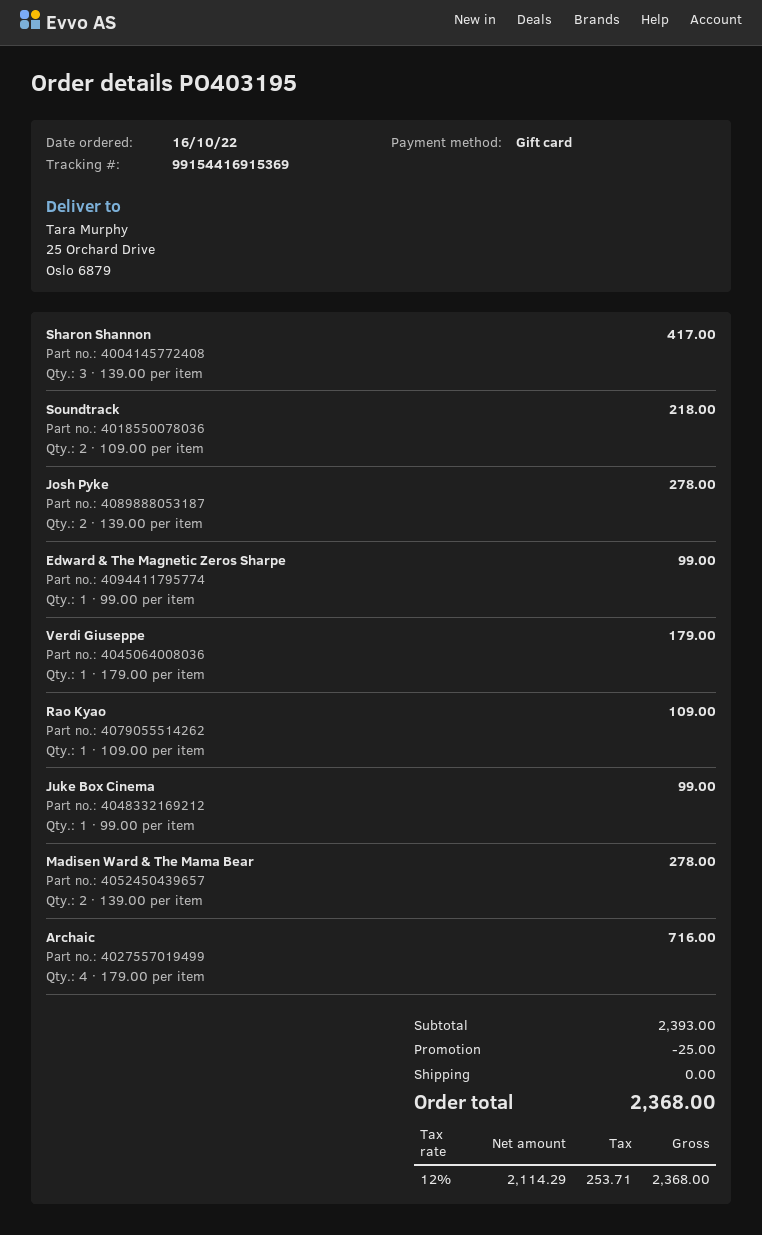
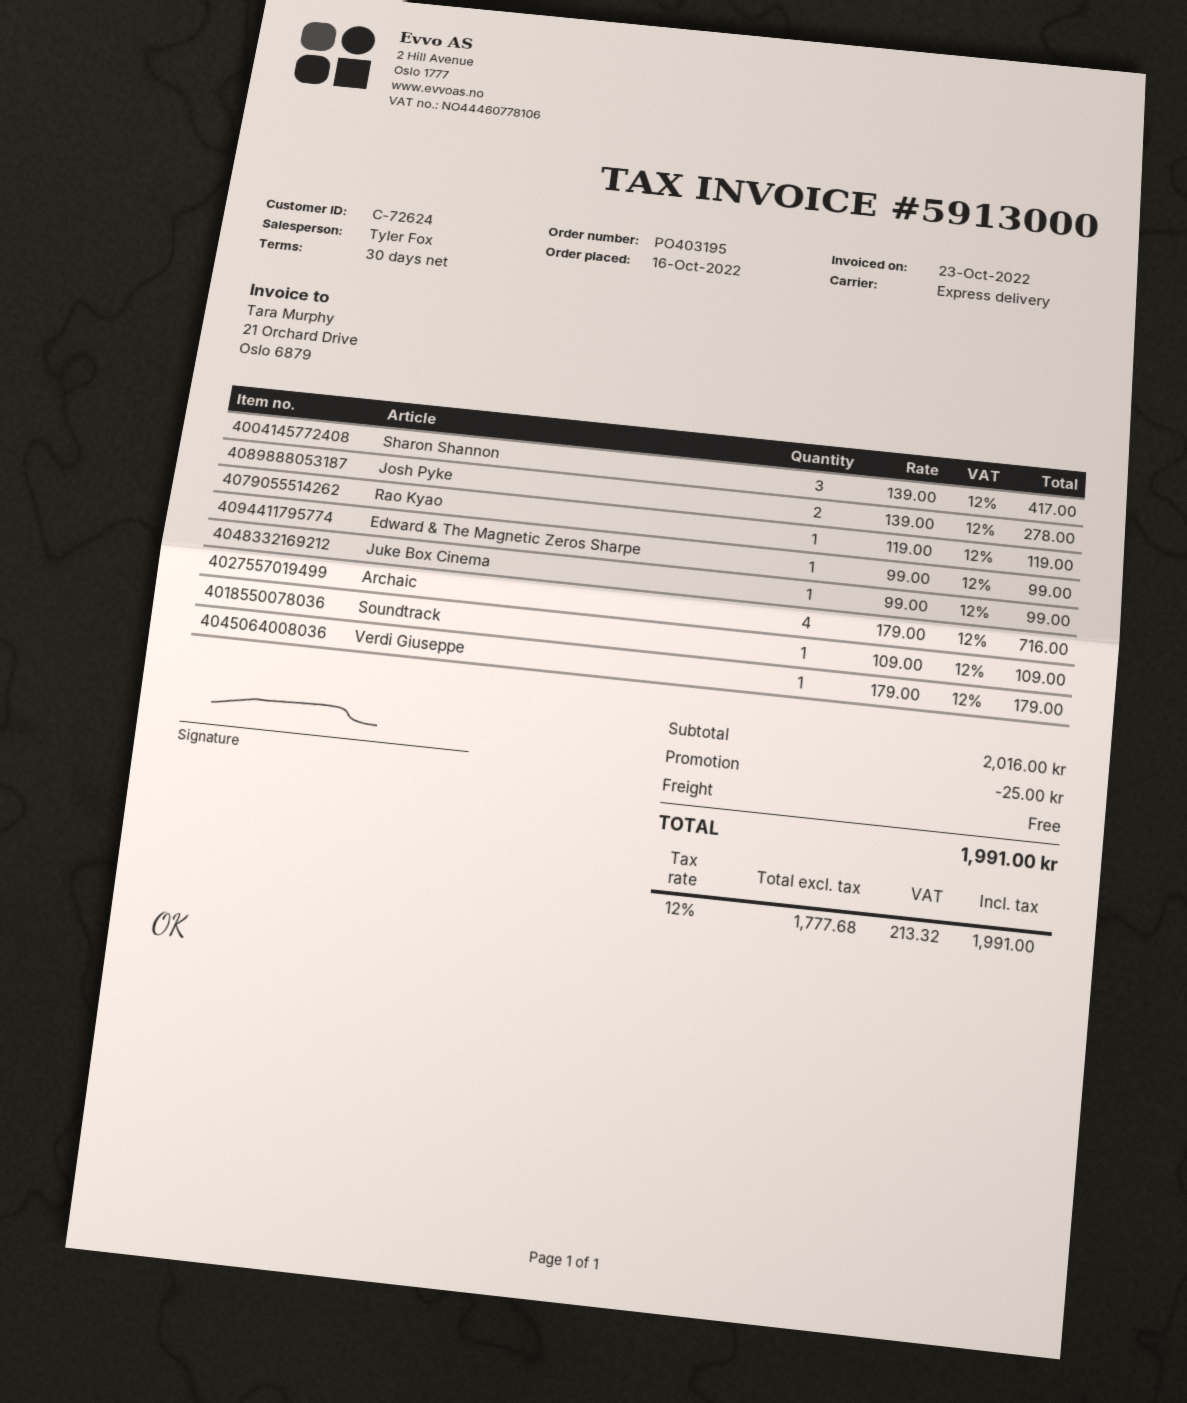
Soundtrack: 2 x 109.00 = 218.00 -> 1 x 109.00 = 109.00
Rao Kyao: 1 x 109.00 = 109.00 -> 1 x 119.00 = 119.00
Madisen Ward & The Mama Bear: 2 x 139.00 = 278.00 -> none
subtotal: 2393.00 -> 2016.00
net: 2114.29 -> 1777.68
tax: 12% = 253.71 -> 12% = 213.32
total: 2368.00 -> 1991.00

